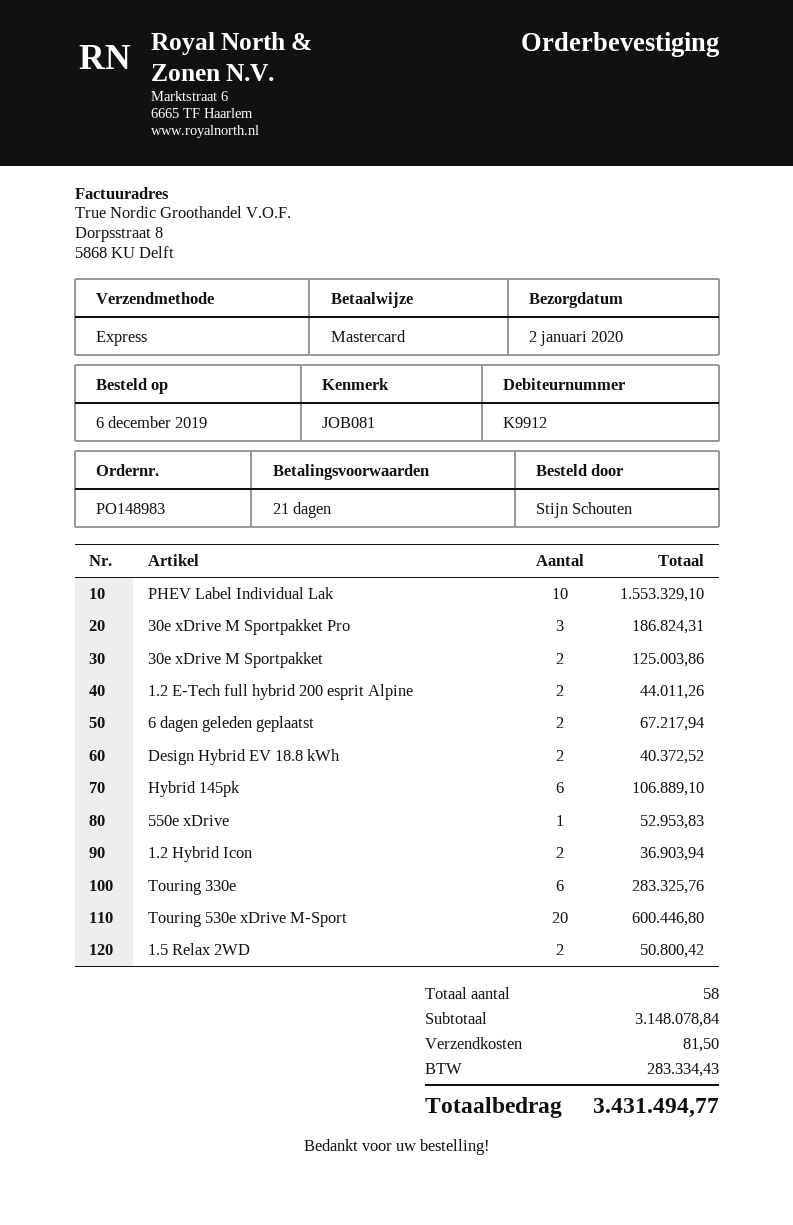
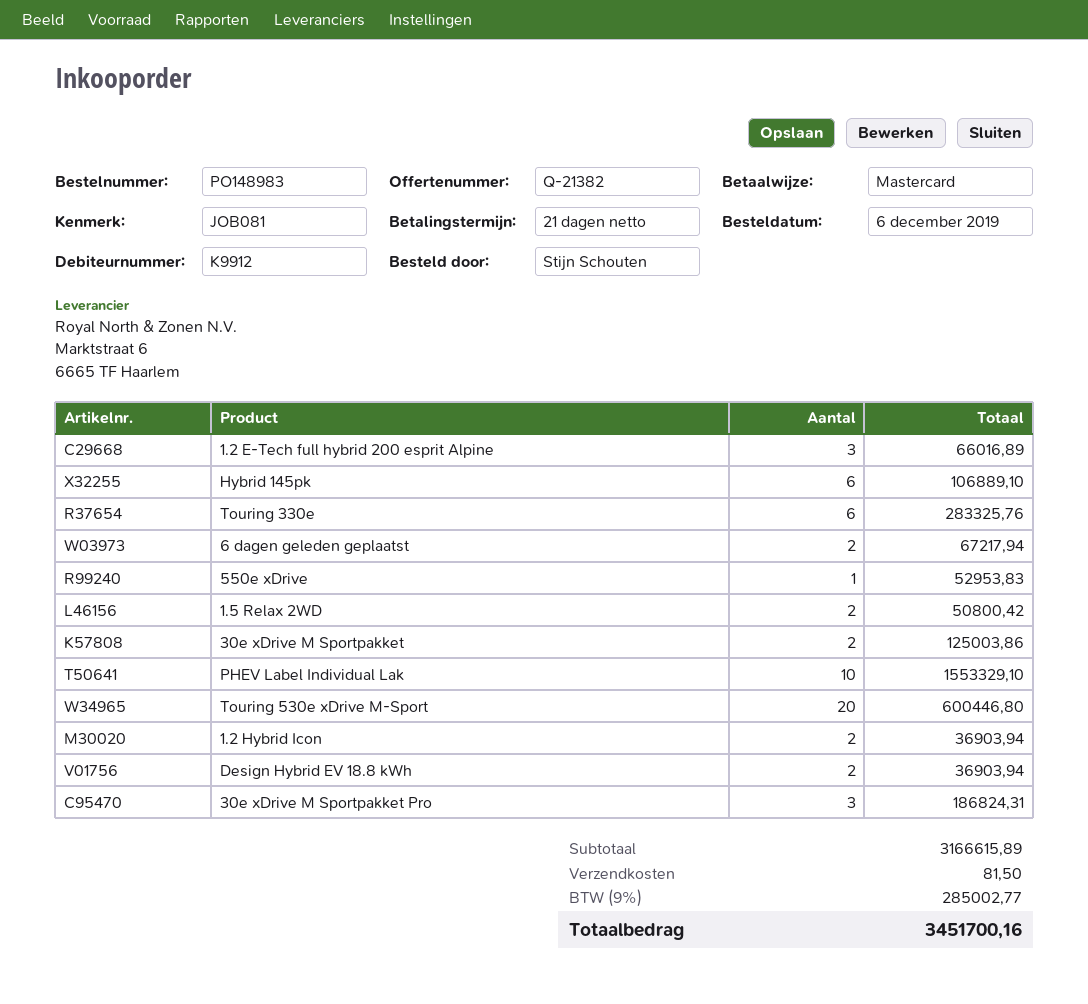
1.2 E-Tech full hybrid 200 esprit Alpine: 2 for 44011.26 -> 3 for 66016.89
Design Hybrid EV 18.8 kWh: 2 for 40372.52 -> 2 for 36903.94
subtotal: 3148078.84 -> 3166615.89
tax: 283334.43 -> 285002.77
total: 3431494.77 -> 3451700.16

